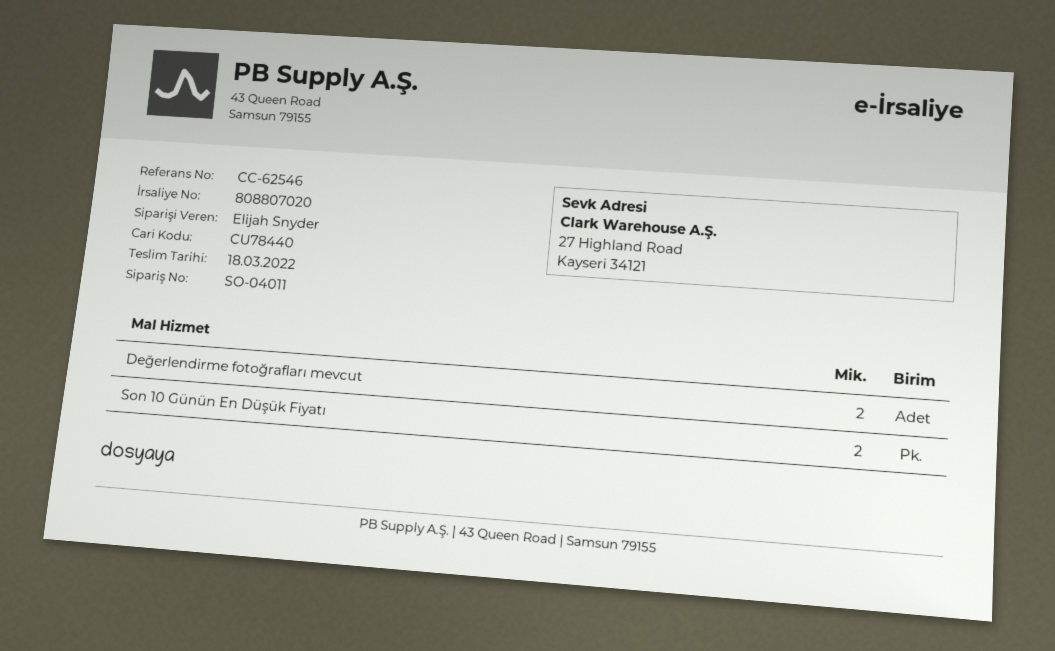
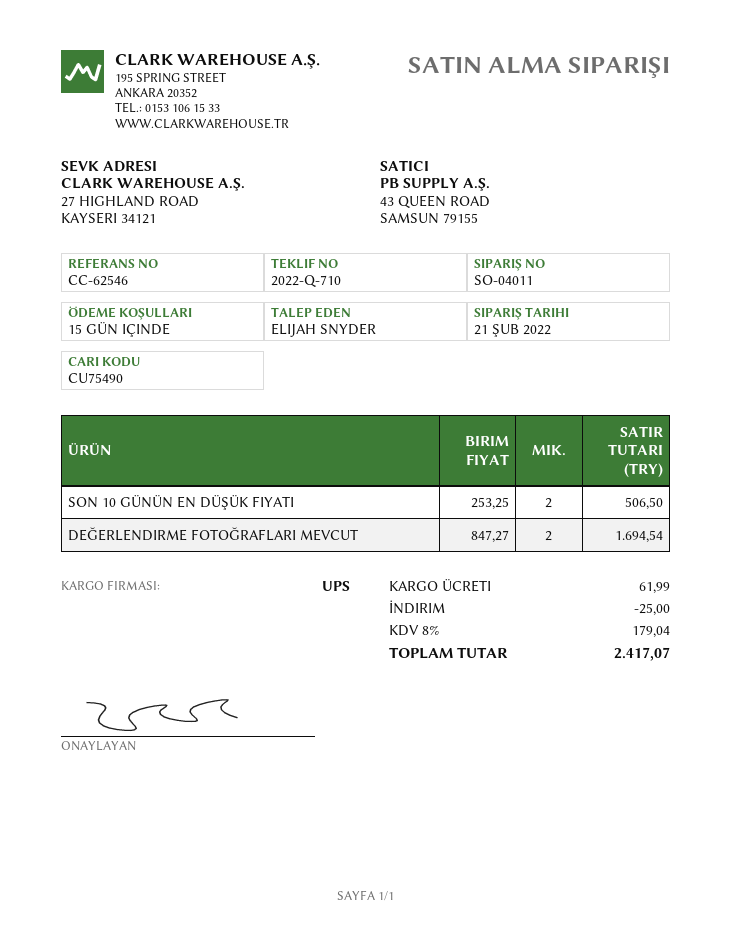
customer number: CU78440 -> CU75490

